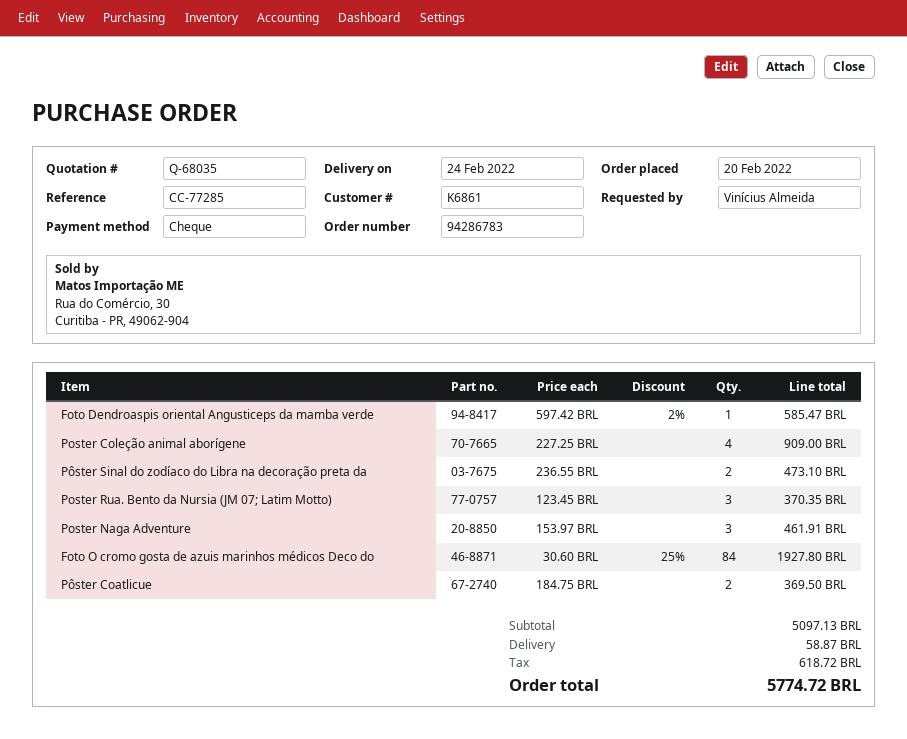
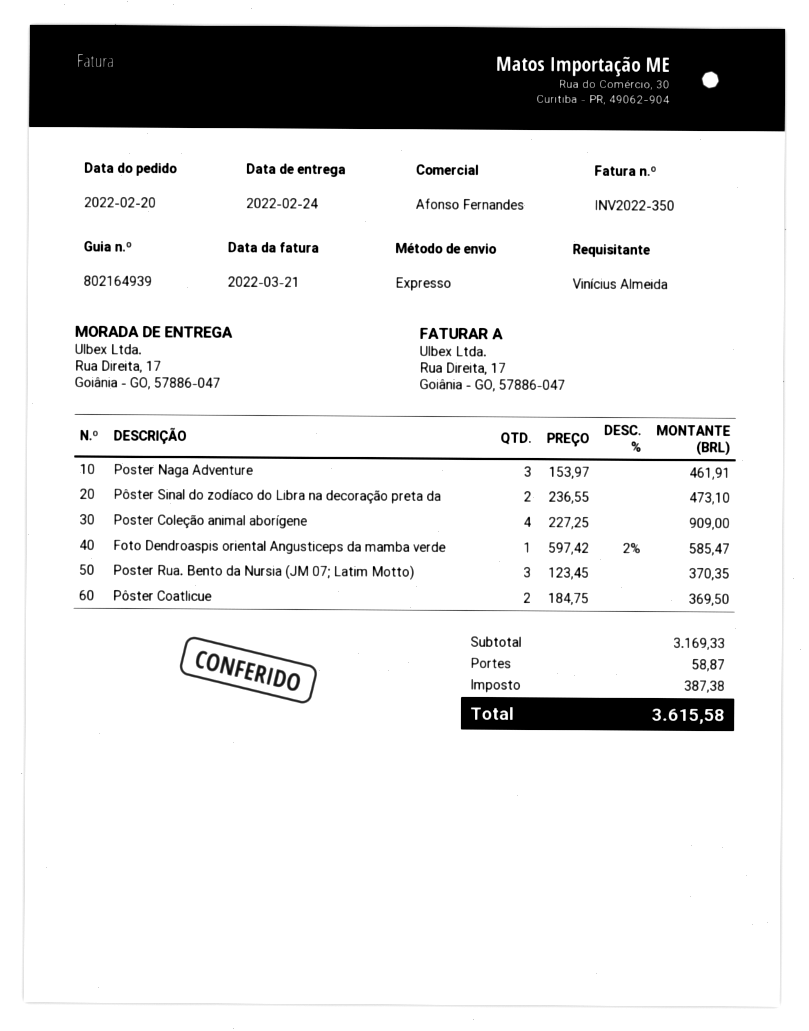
Foto O cromo gosta de azuis marinhos médicos Deco do: 84 x 30.60 - 25% = 1927.80 -> none
subtotal: 5097.13 -> 3169.33
tax: 618.72 -> 387.38
total: 5774.72 -> 3615.58

